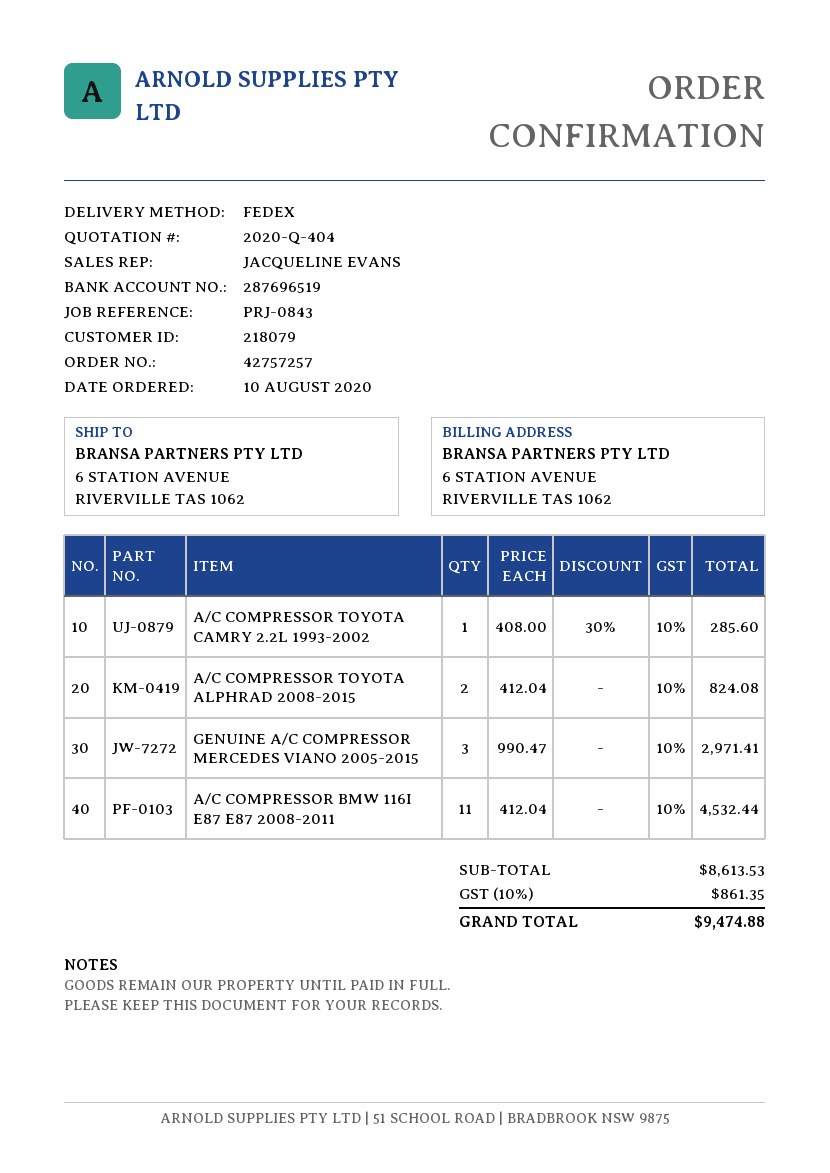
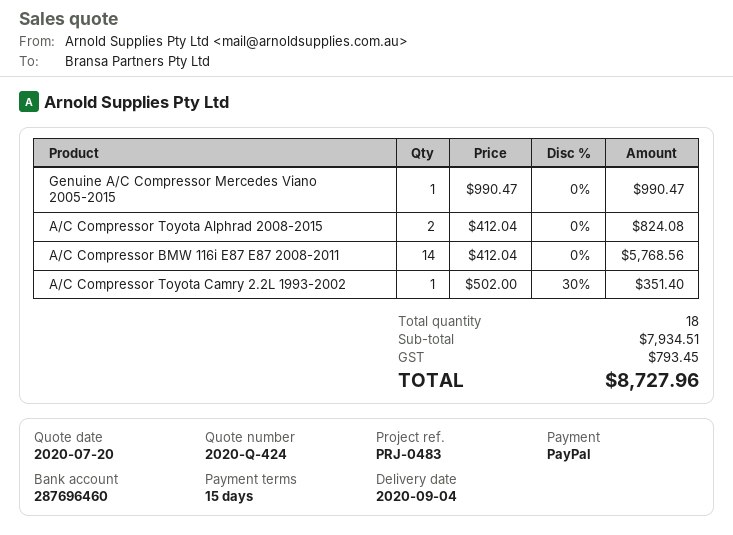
quote number: 2020-Q-404 -> 2020-Q-424
reference: PRJ-0843 -> PRJ-0483
bank account: 287696519 -> 287696460
A/C COMPRESSOR TOYOTA CAMRY 2.2L 1993-2002: 1 x 408.00 - 30% = 285.60 -> 1 x 502.00 - 30% = 351.40
GENUINE A/C COMPRESSOR MERCEDES VIANO 2005-2015: 3 x 990.47 = 2971.41 -> 1 x 990.47 = 990.47
A/C COMPRESSOR BMW 116I E87 E87 2008-2011: 11 x 412.04 = 4532.44 -> 14 x 412.04 = 5768.56
subtotal: 8613.53 -> 7934.51
tax: 861.35 -> 793.45
total: 9474.88 -> 8727.96

